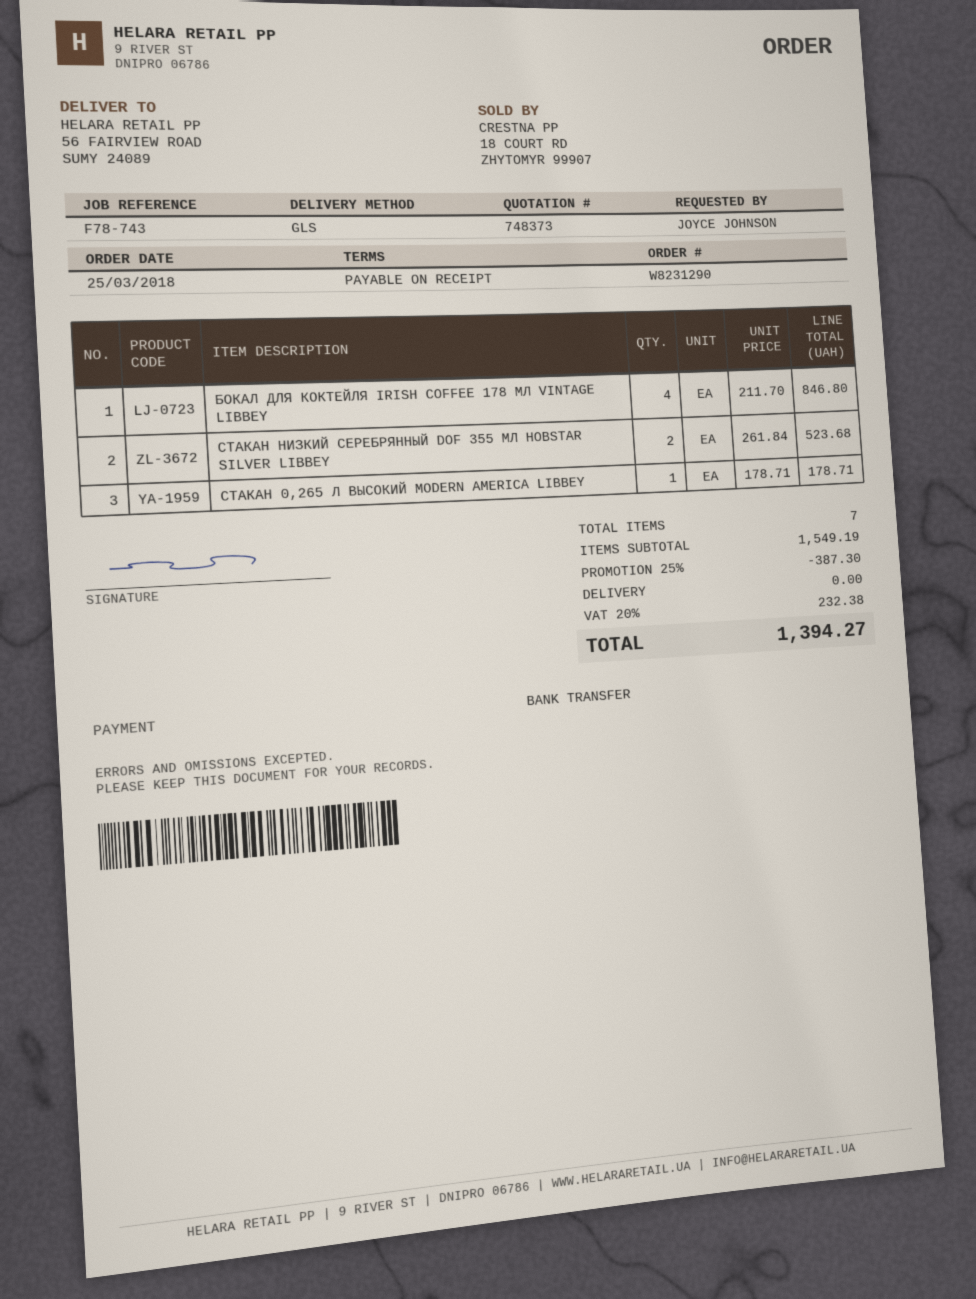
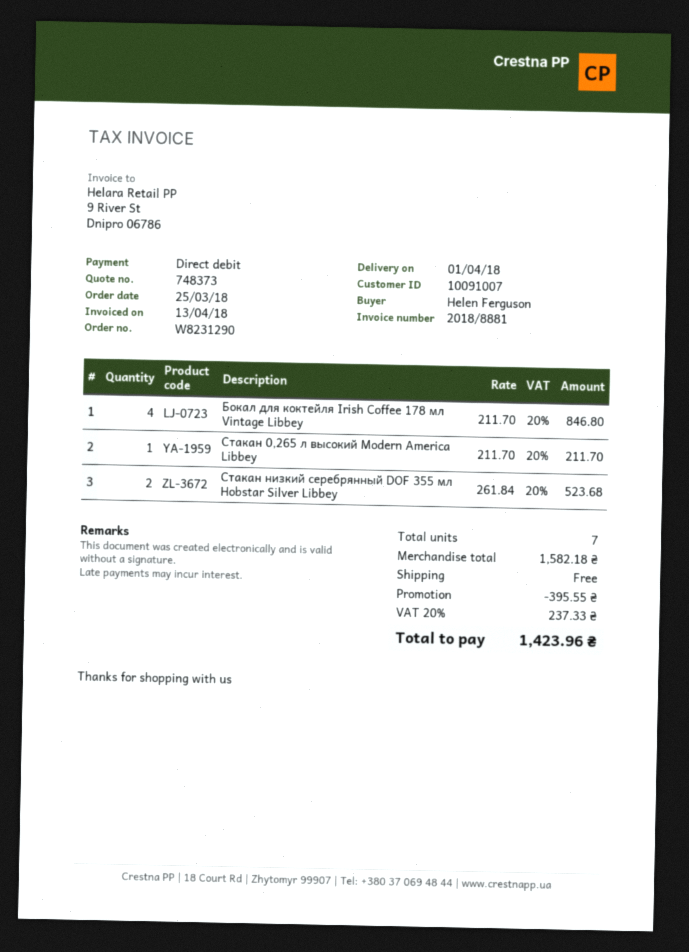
ordered by: JOYCE JOHNSON -> Helen Ferguson
payment method: bank transfer -> direct debit
СТАКАН 0,265 Л ВЫСОКИЙ MODERN AMERICA LIBBEY: 1 x 178.71 = 178.71 -> 1 x 211.70 = 211.70
subtotal: 1549.19 -> 1582.18
discount: 387.30 -> 395.55
tax: 20% = 232.38 -> 20% = 237.33
total: 1394.27 -> 1423.96

